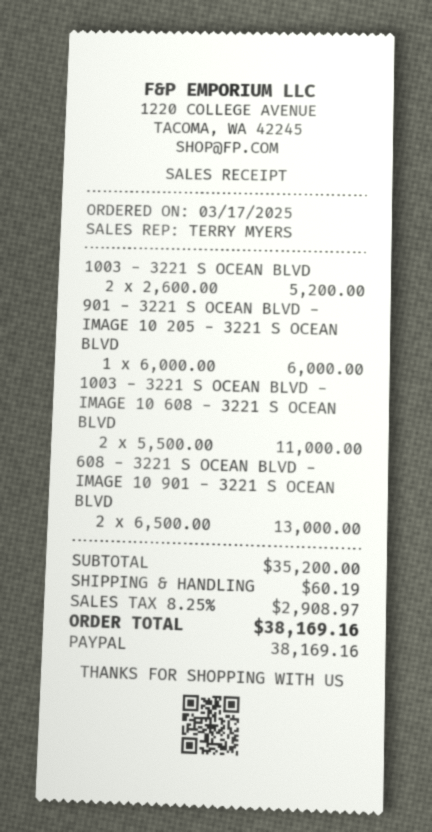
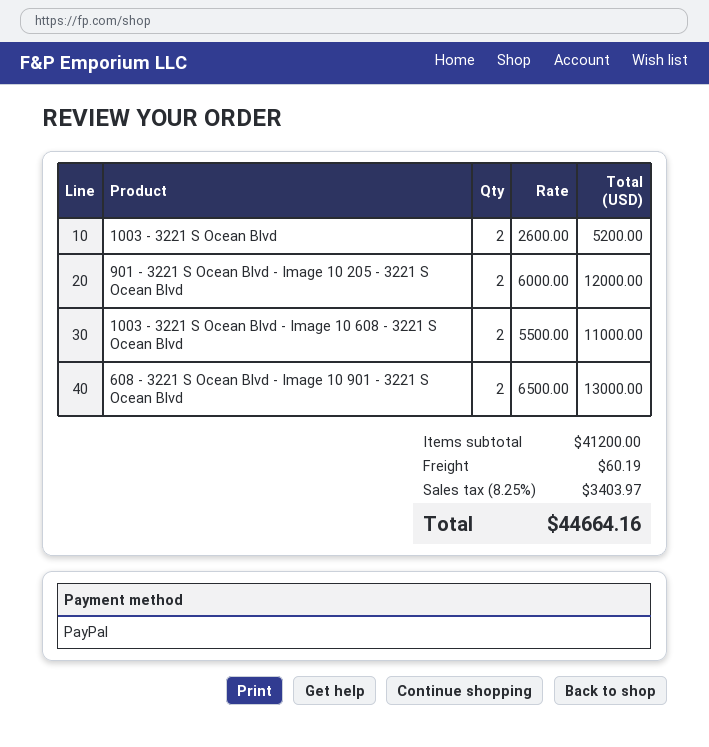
901 - 3221 S OCEAN BLVD - IMAGE 10 205 - 3221 S OCEAN BLVD: 1 x 6000.00 = 6000.00 -> 2 x 6000.00 = 12000.00
subtotal: 35200.00 -> 41200.00
tax: 8.25% = 2908.97 -> 8.25% = 3403.97
total: 38169.16 -> 44664.16

